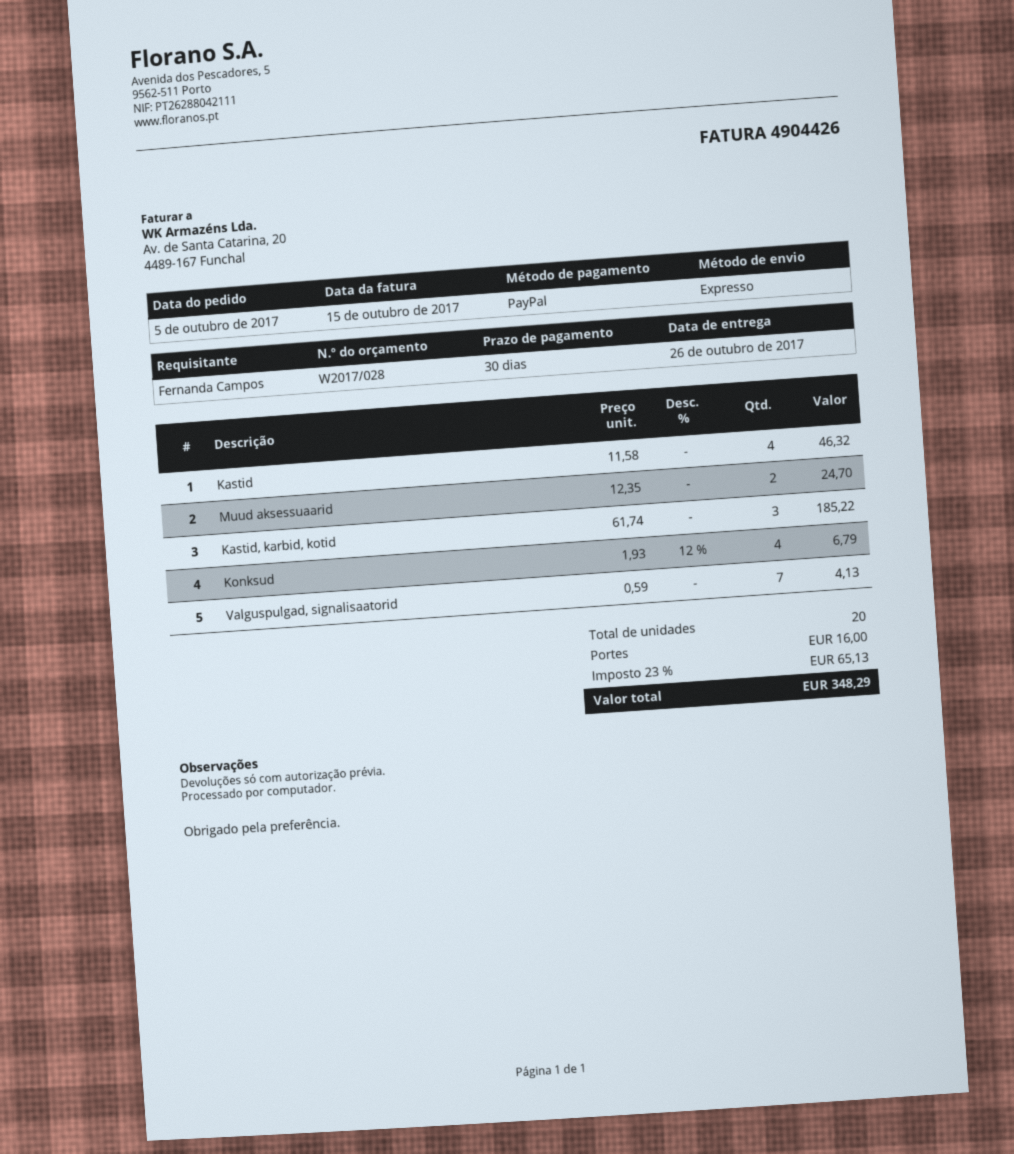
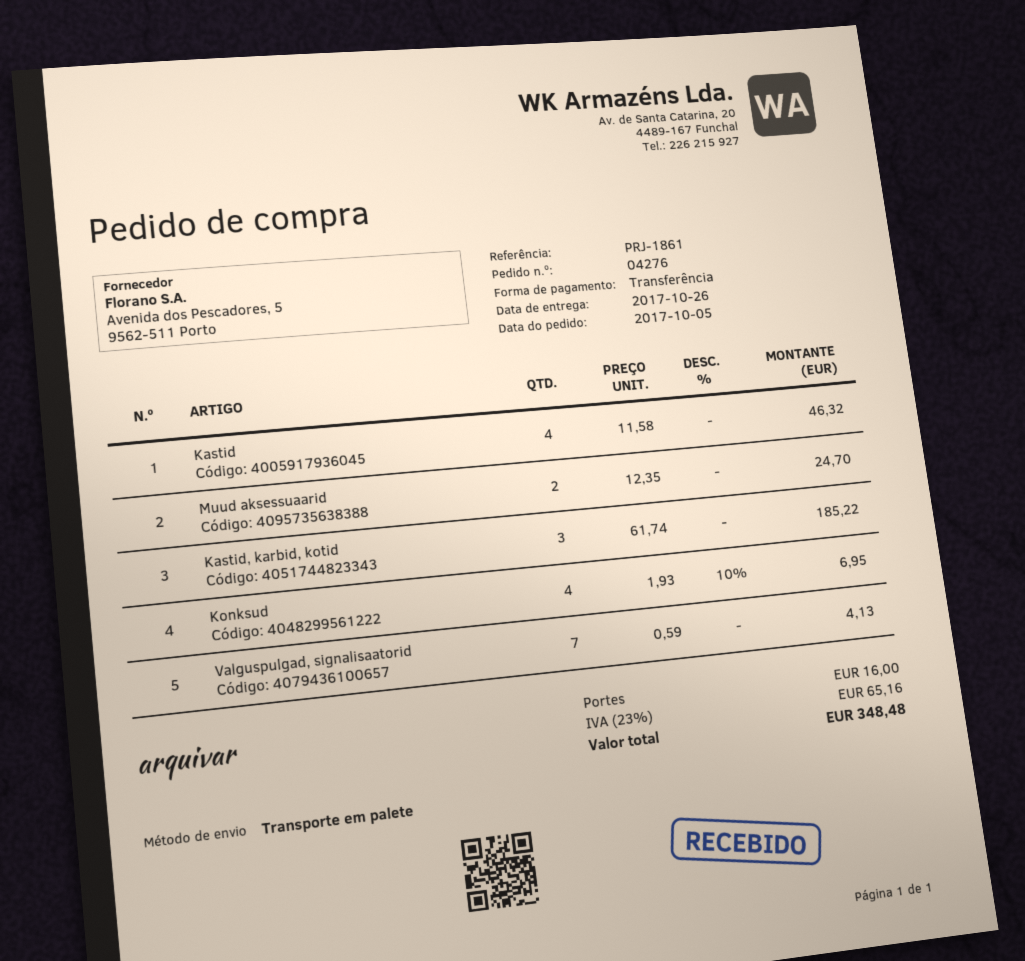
payment method: PayPal -> bank transfer
shipping method: express -> pallet freight
Konksud: 4 x 1.93 - 12% = 6.79 -> 4 x 1.93 - 10% = 6.95
tax: 23% = 65.13 -> 23% = 65.16
total: 348.29 -> 348.48

